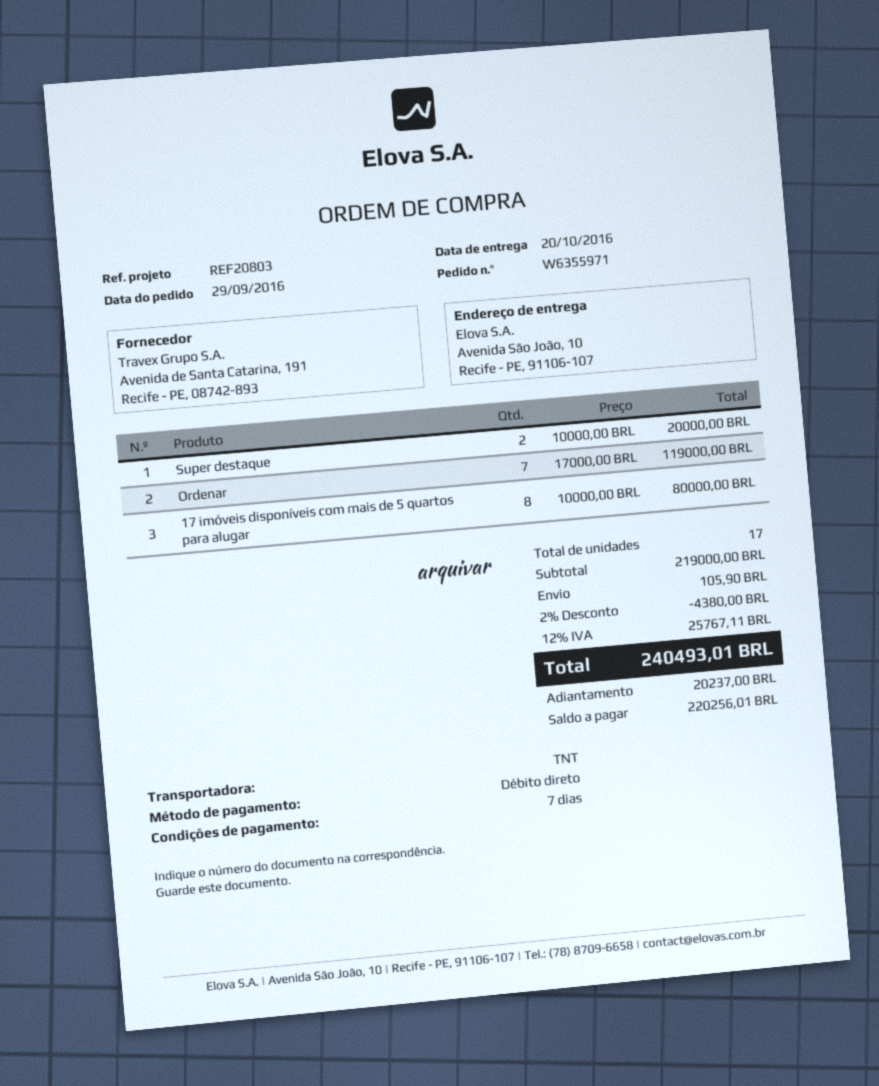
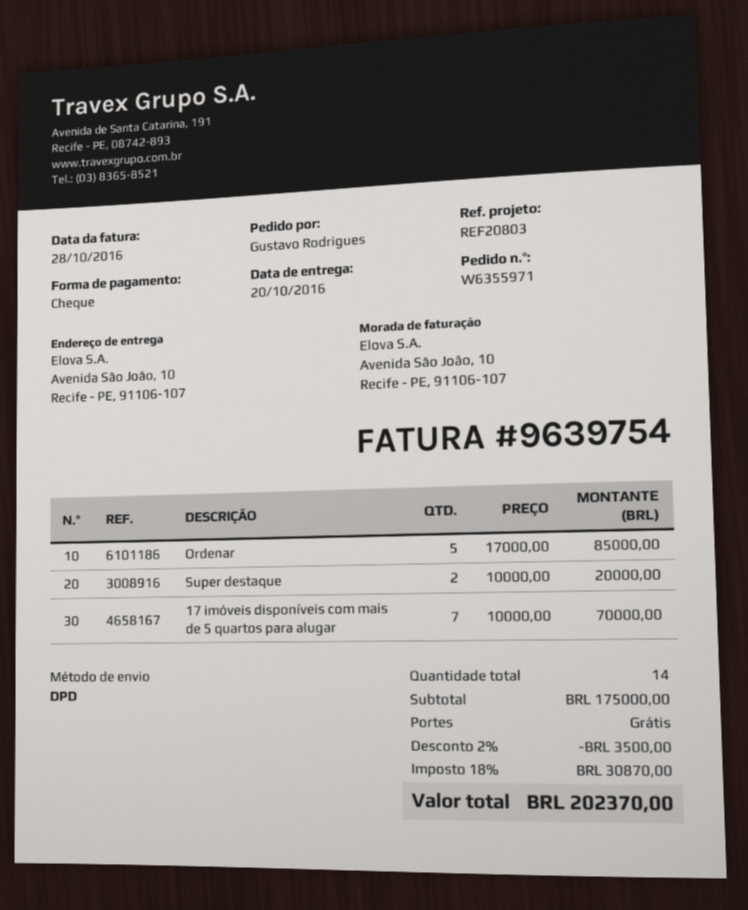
payment method: direct debit -> cheque
shipping method: TNT -> DPD
Ordenar: 7 x 17000.00 = 119000.00 -> 5 x 17000.00 = 85000.00
17 imóveis disponíveis com mais de 5 quartos para alugar: 8 x 10000.00 = 80000.00 -> 7 x 10000.00 = 70000.00
total quantity: 17 -> 14
subtotal: 219000.00 -> 175000.00
discount: 2% = 4380.00 -> 2% = 3500.00
shipping: 105.90 -> 0.00
tax: 12% = 25767.11 -> 18% = 30870.00
total: 240493.01 -> 202370.00

